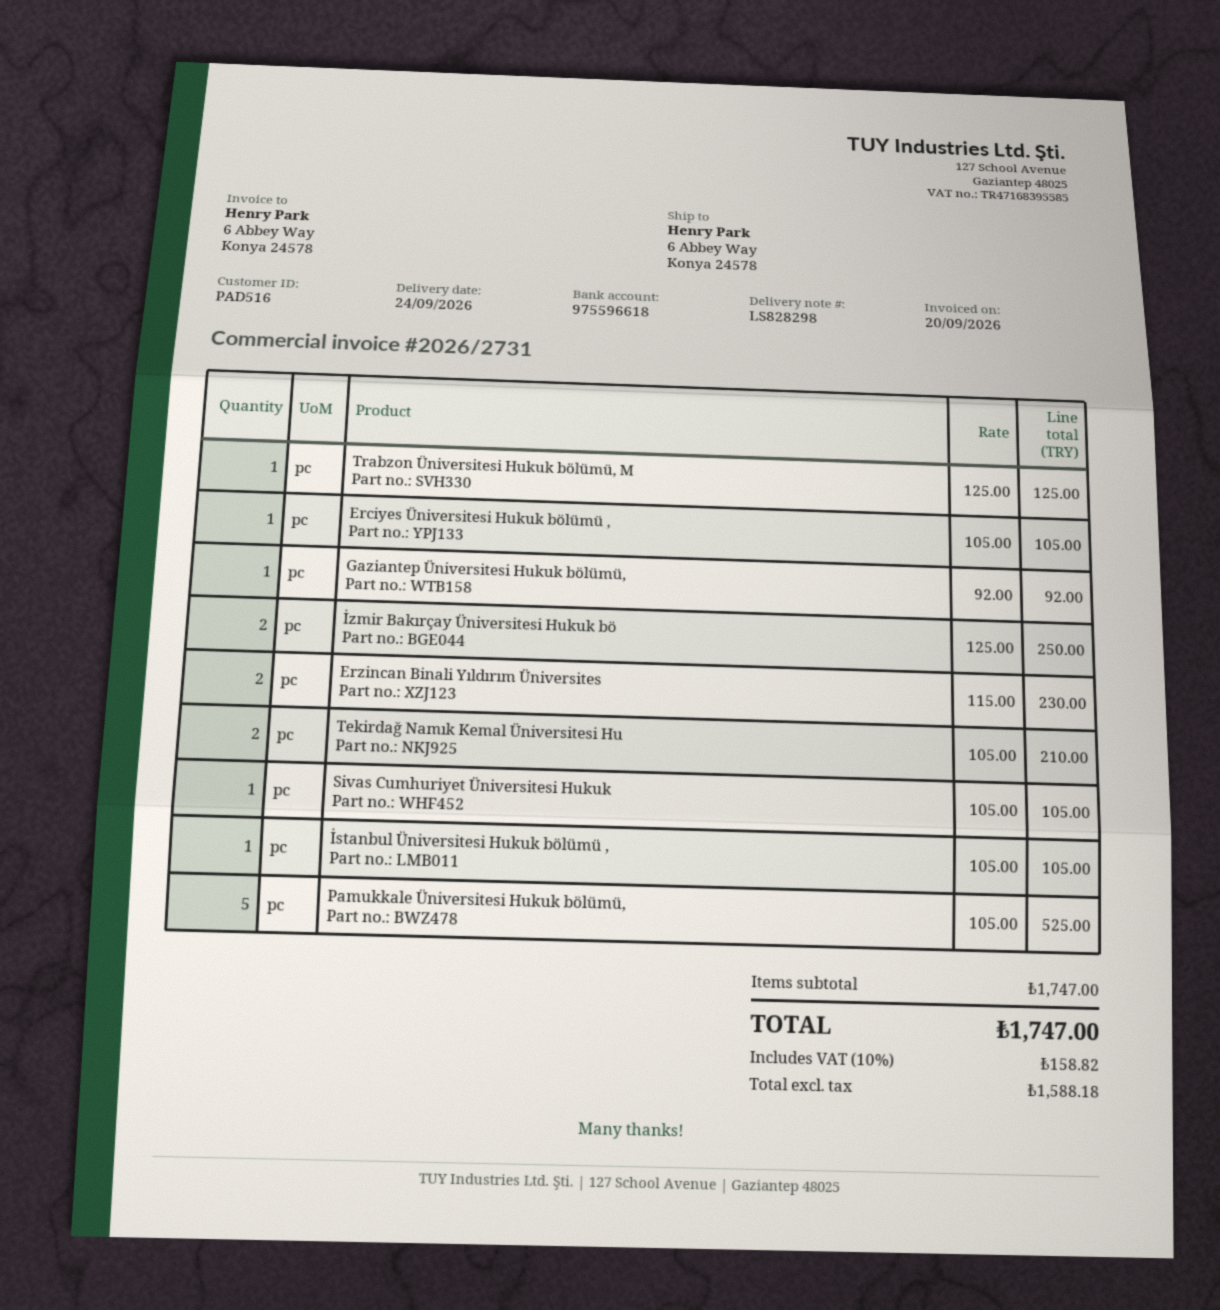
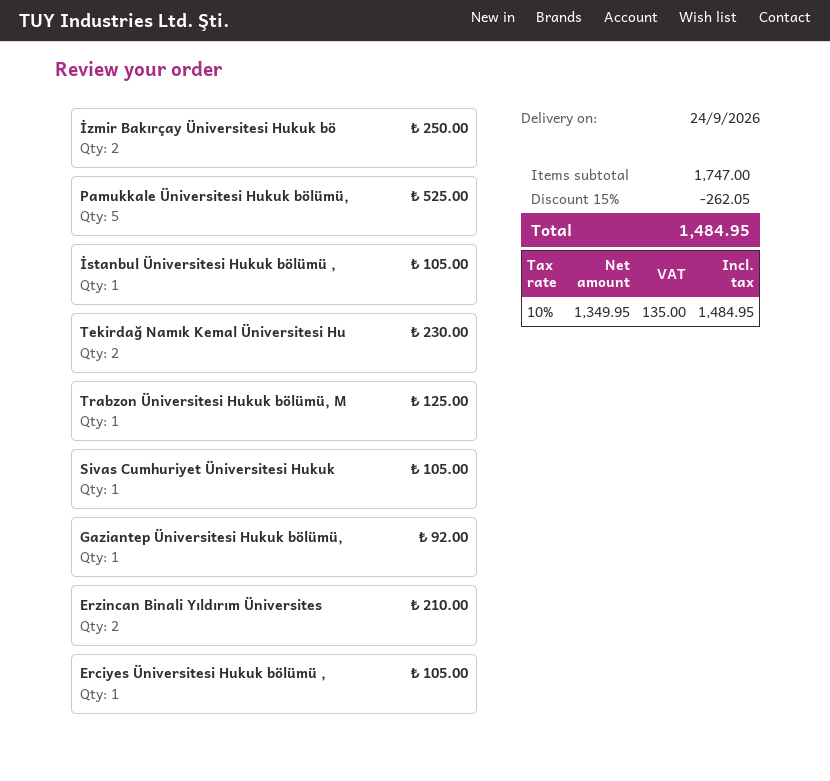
Erzincan Binali Yıldırım Üniversites: 2 for 230.00 -> 2 for 210.00
Tekirdağ Namık Kemal Üniversitesi Hu: 2 for 210.00 -> 2 for 230.00
discount: none -> 15% = 262.05
net: 1588.18 -> 1349.95
tax: 10% = 158.82 -> 10% = 135.00
total: 1747.00 -> 1484.95

